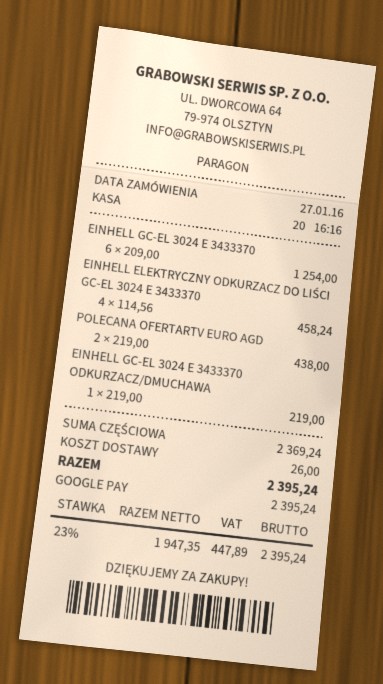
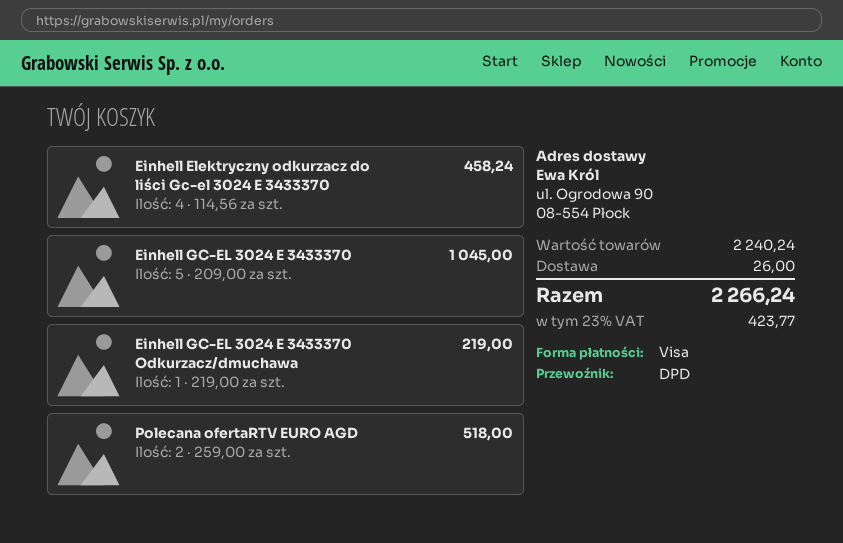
payment method: Google Pay -> Visa
EINHELL GC-EL 3024 E 3433370: 6 x 209.00 = 1254.00 -> 5 x 209.00 = 1045.00
POLECANA OFERTARTV EURO AGD: 2 x 219.00 = 438.00 -> 2 x 259.00 = 518.00
subtotal: 2369.24 -> 2240.24
tax: 23% = 447.89 -> 23% = 423.77
total: 2395.24 -> 2266.24

